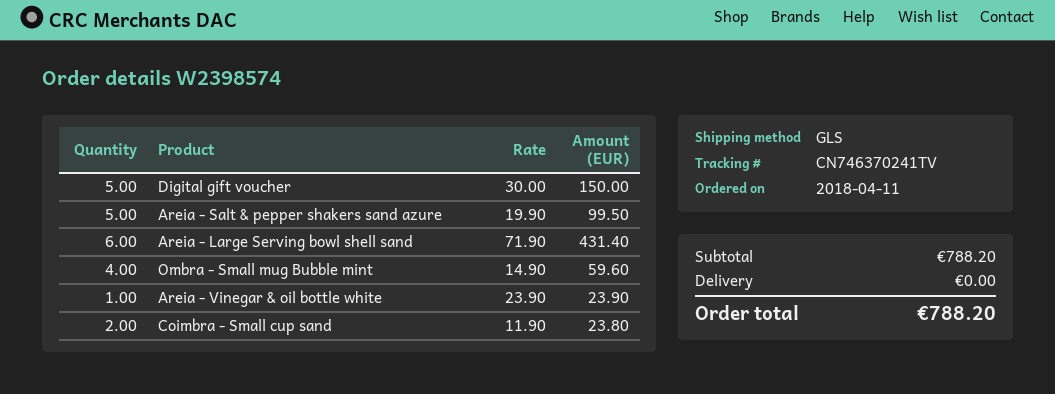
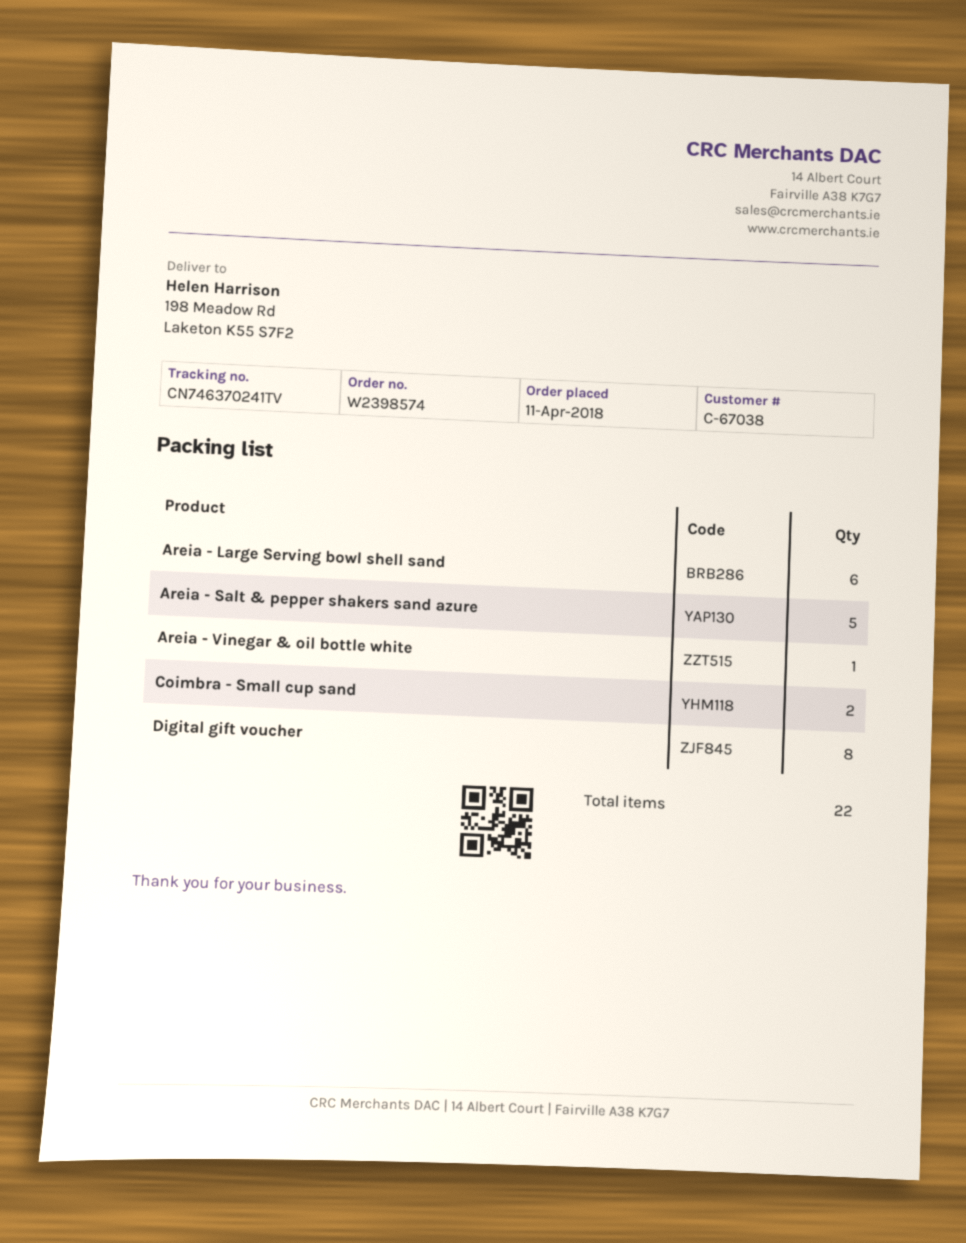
Digital gift voucher: 5 -> 8
Ombra - Small mug Bubble mint: 4 -> none

